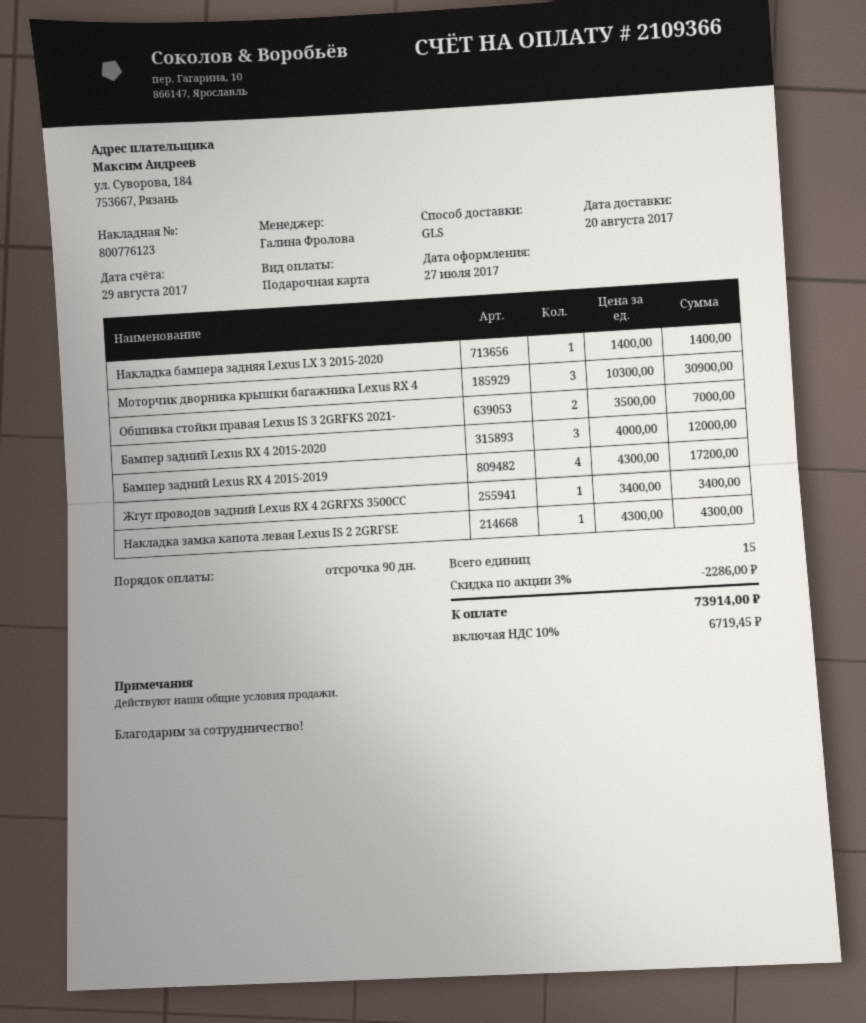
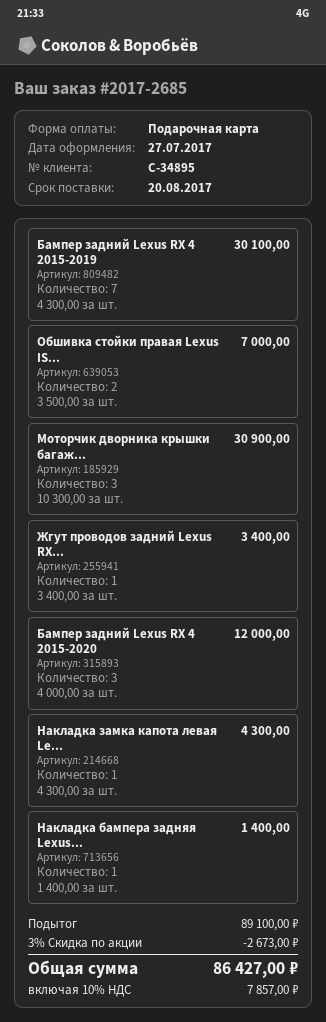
Бампер задний Lexus RX 4 2015-2019: 4 x 4300.00 = 17200.00 -> 7 x 4300.00 = 30100.00
discount: 3% = 2286.00 -> 3% = 2673.00
tax: 10% = 6719.45 -> 10% = 7857.00
total: 73914.00 -> 86427.00

